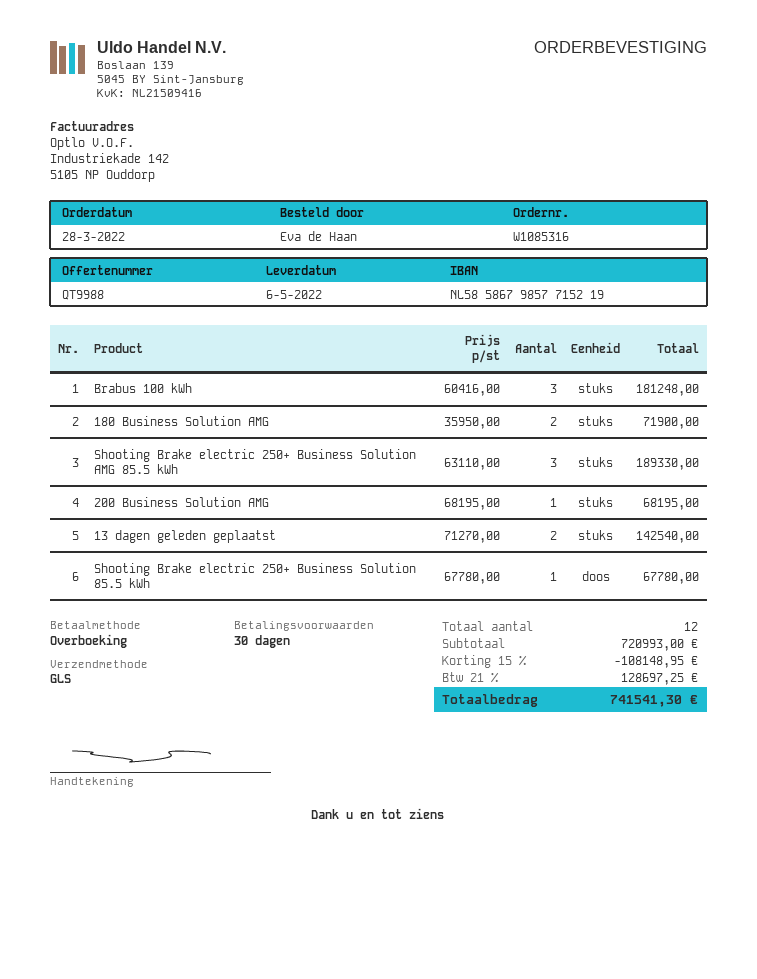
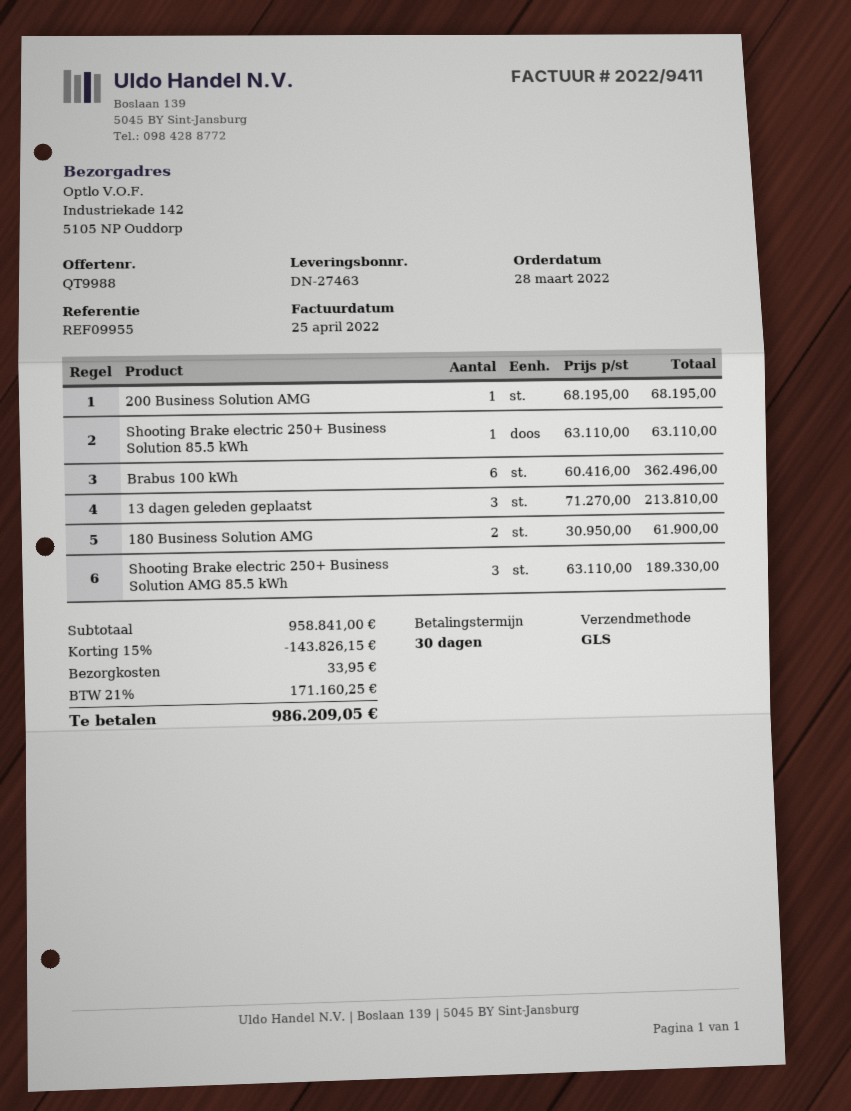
Brabus 100 kWh: 3 x 60416.00 = 181248.00 -> 6 x 60416.00 = 362496.00
180 Business Solution AMG: 2 x 35950.00 = 71900.00 -> 2 x 30950.00 = 61900.00
13 dagen geleden geplaatst: 2 x 71270.00 = 142540.00 -> 3 x 71270.00 = 213810.00
Shooting Brake electric 250+ Business Solution 85.5 kWh: 1 x 67780.00 = 67780.00 -> 1 x 63110.00 = 63110.00
subtotal: 720993.00 -> 958841.00
discount: 15% = 108148.95 -> 15% = 143826.15
shipping: none -> 33.95
tax: 21% = 128697.25 -> 21% = 171160.25
total: 741541.30 -> 986209.05

